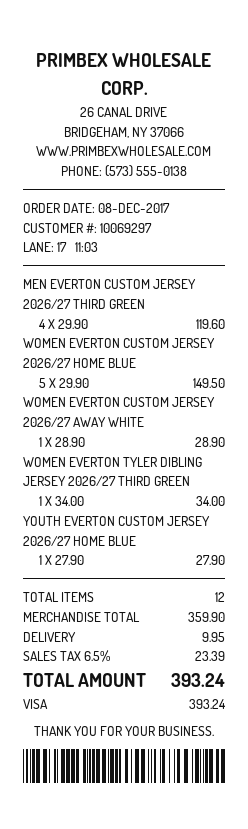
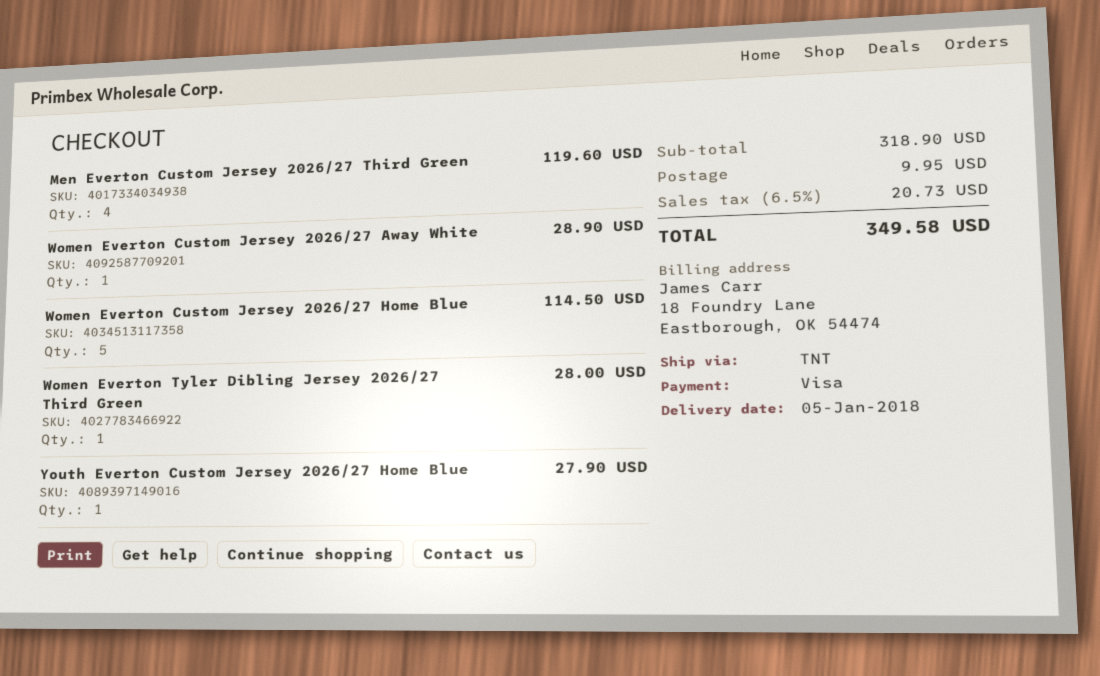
WOMEN EVERTON CUSTOM JERSEY 2026/27 HOME BLUE: 5 for 149.50 -> 5 for 114.50
WOMEN EVERTON TYLER DIBLING JERSEY 2026/27 THIRD GREEN: 1 for 34.00 -> 1 for 28.00
subtotal: 359.90 -> 318.90
tax: 6.5% = 23.39 -> 6.5% = 20.73
total: 393.24 -> 349.58

